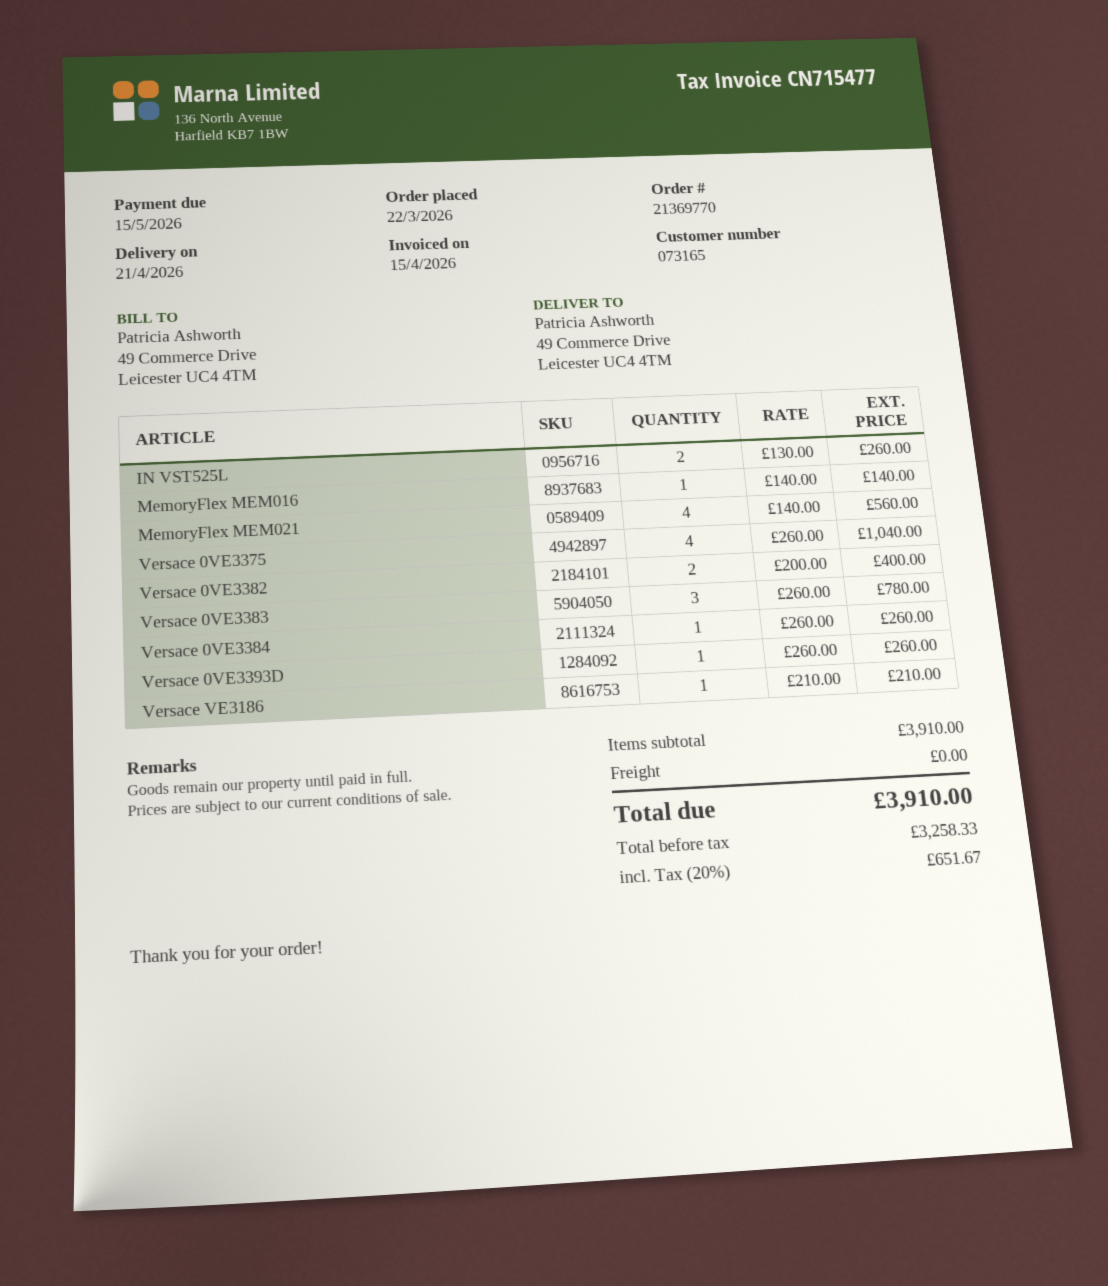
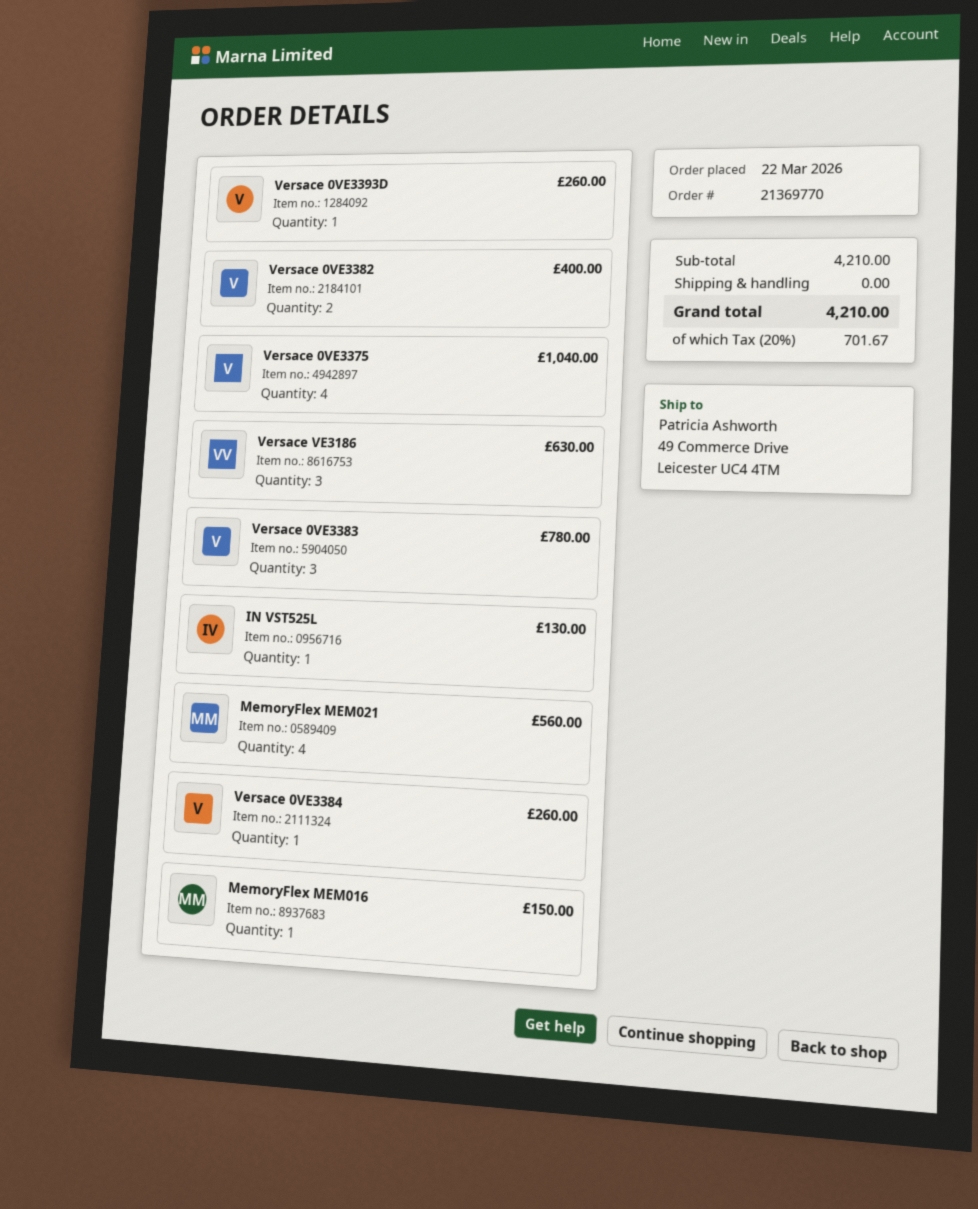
IN VST525L: 2 for 260.00 -> 1 for 130.00
MemoryFlex MEM016: 1 for 140.00 -> 1 for 150.00
Versace VE3186: 1 for 210.00 -> 3 for 630.00
subtotal: 3910.00 -> 4210.00
tax: 20% = 651.67 -> 20% = 701.67
total: 3910.00 -> 4210.00

